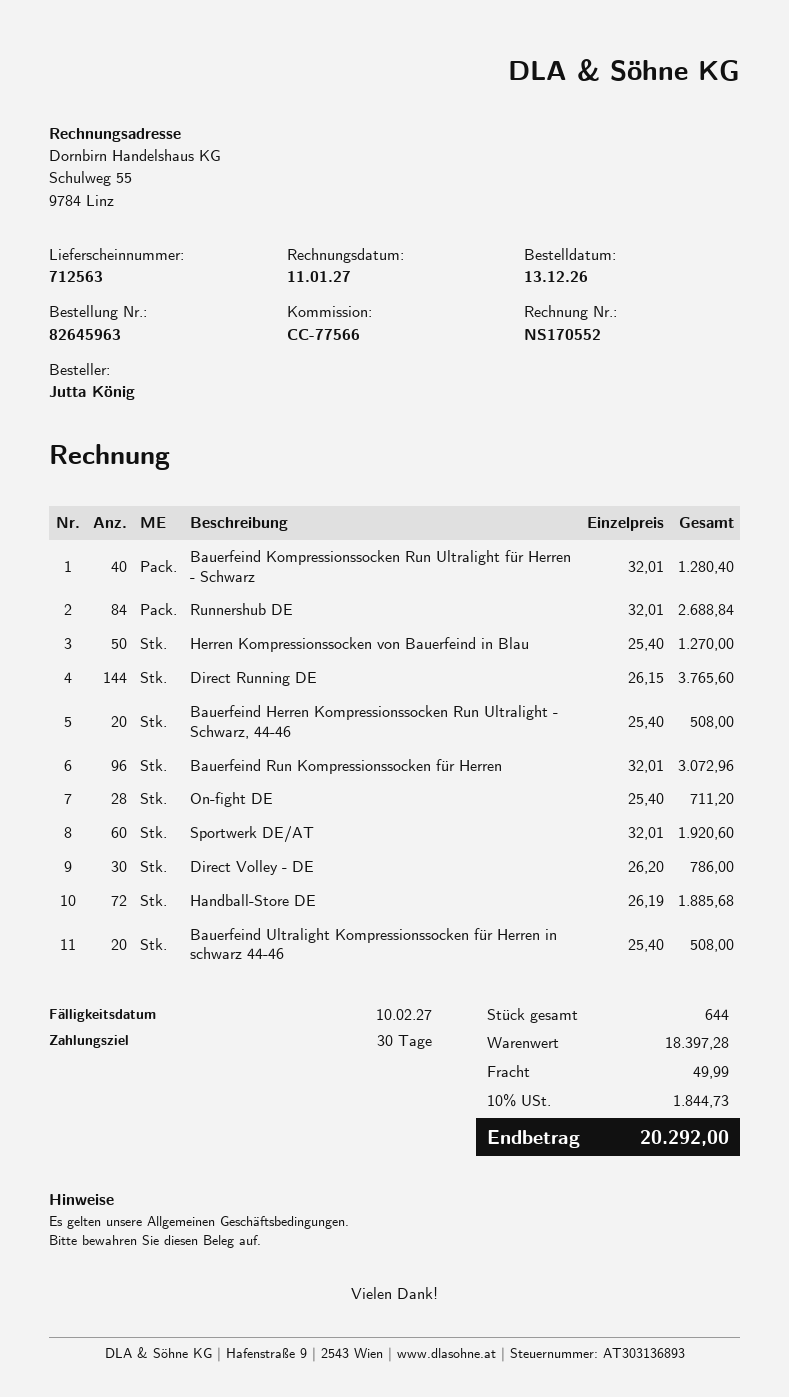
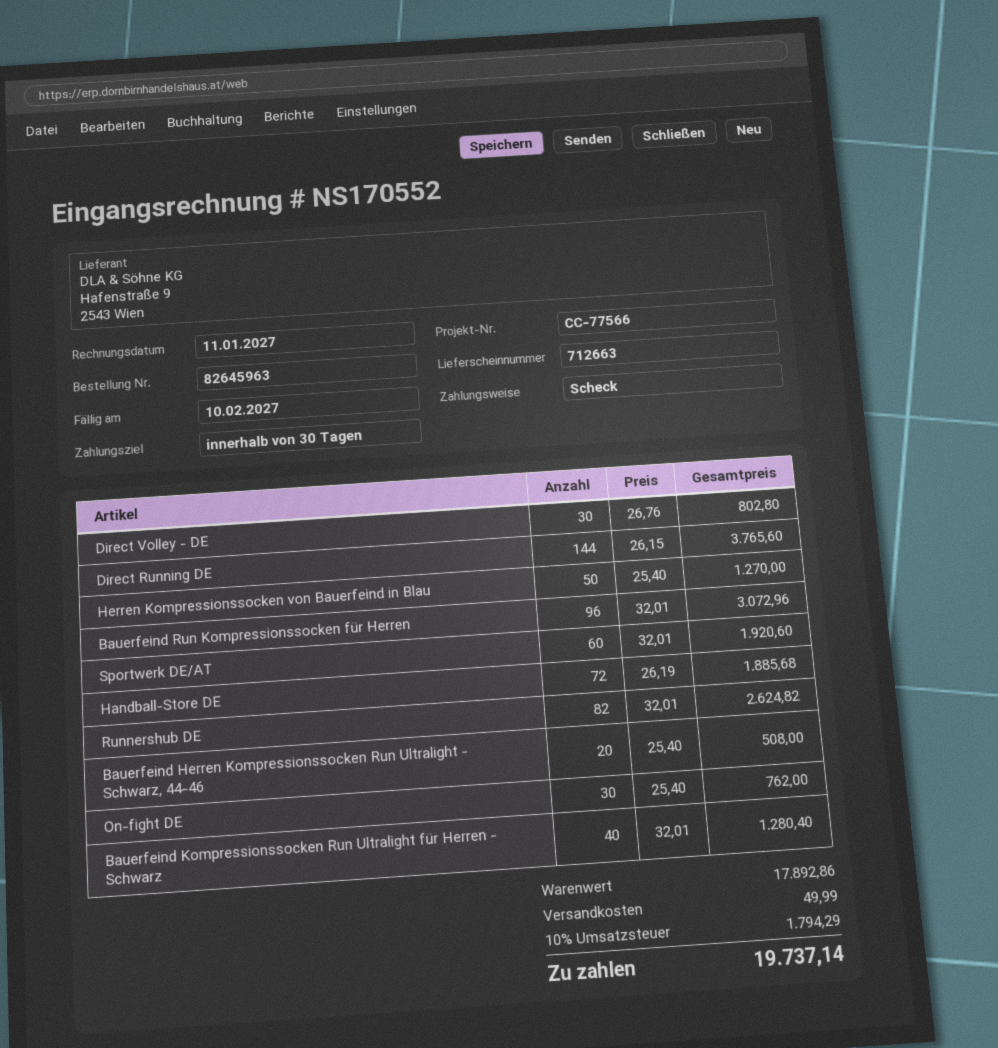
delivery note number: 712563 -> 712663
Runnershub DE: 84 x 32.01 = 2688.84 -> 82 x 32.01 = 2624.82
On-fight DE: 28 x 25.40 = 711.20 -> 30 x 25.40 = 762.00
Direct Volley - DE: 30 x 26.20 = 786.00 -> 30 x 26.76 = 802.80
Bauerfeind Ultralight Kompressionssocken für Herren in schwarz 44-46: 20 x 25.40 = 508.00 -> none
subtotal: 18397.28 -> 17892.86
tax: 10% = 1844.73 -> 10% = 1794.29
total: 20292.00 -> 19737.14

